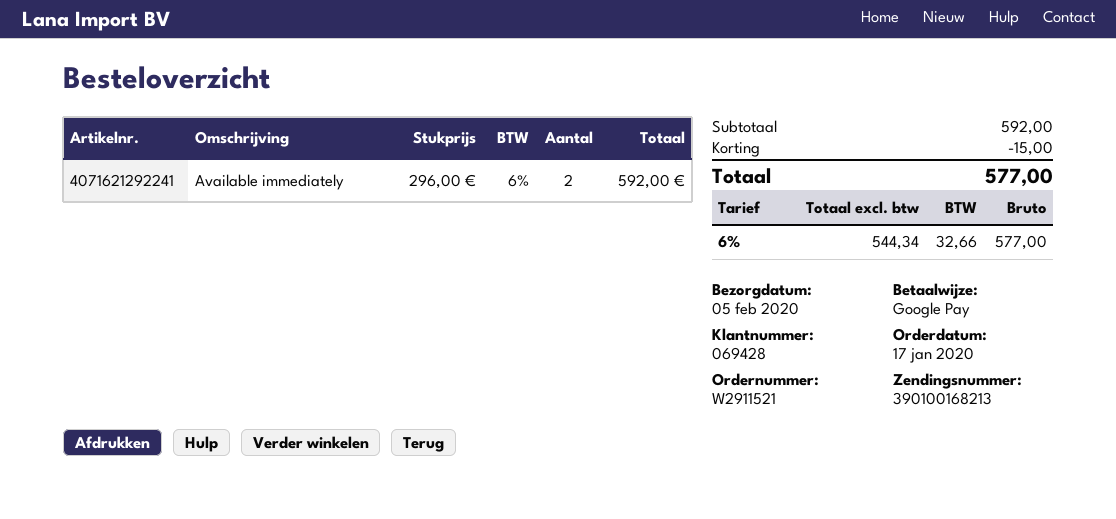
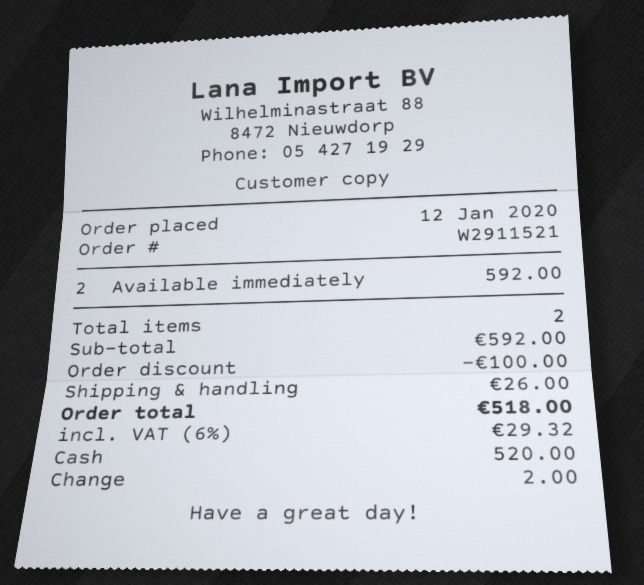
order date: 2020-01-17 -> 2020-01-12
payment method: Google Pay -> cash
discount: 15.00 -> 100.00
shipping: none -> 26.00
tax: 6% = 32.66 -> 6% = 29.32
total: 577.00 -> 518.00

